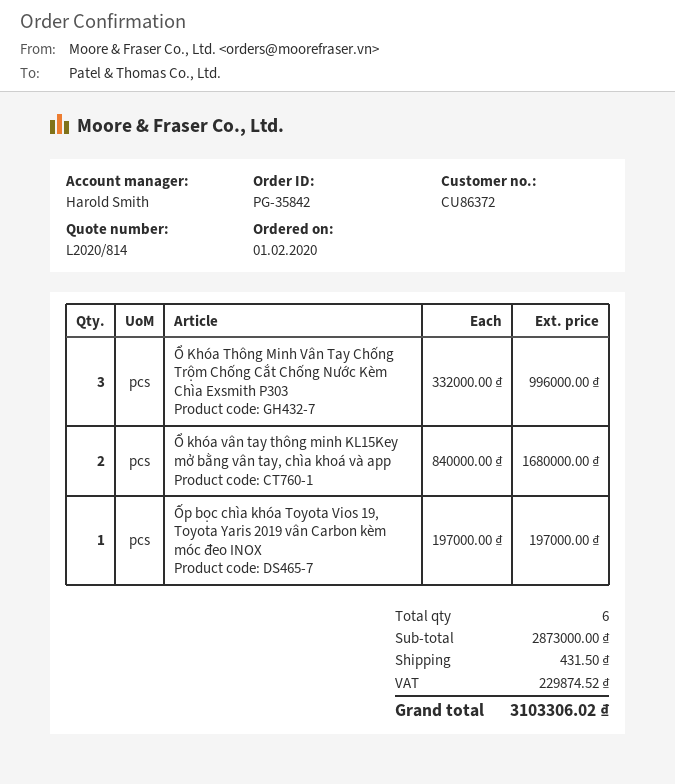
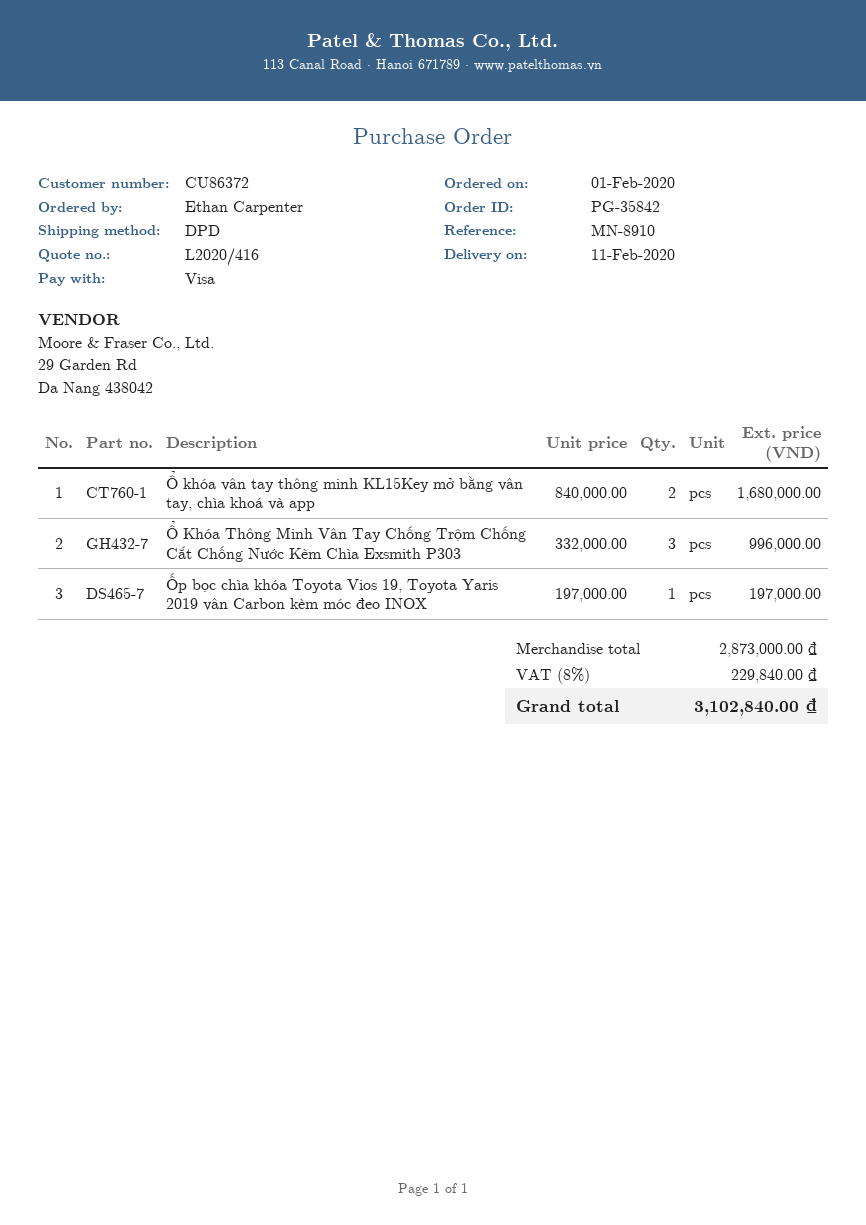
quote number: L2020/814 -> L2020/416
shipping: 431.50 -> none
tax: 229874.52 -> 229840.00
total: 3103306.02 -> 3102840.00

